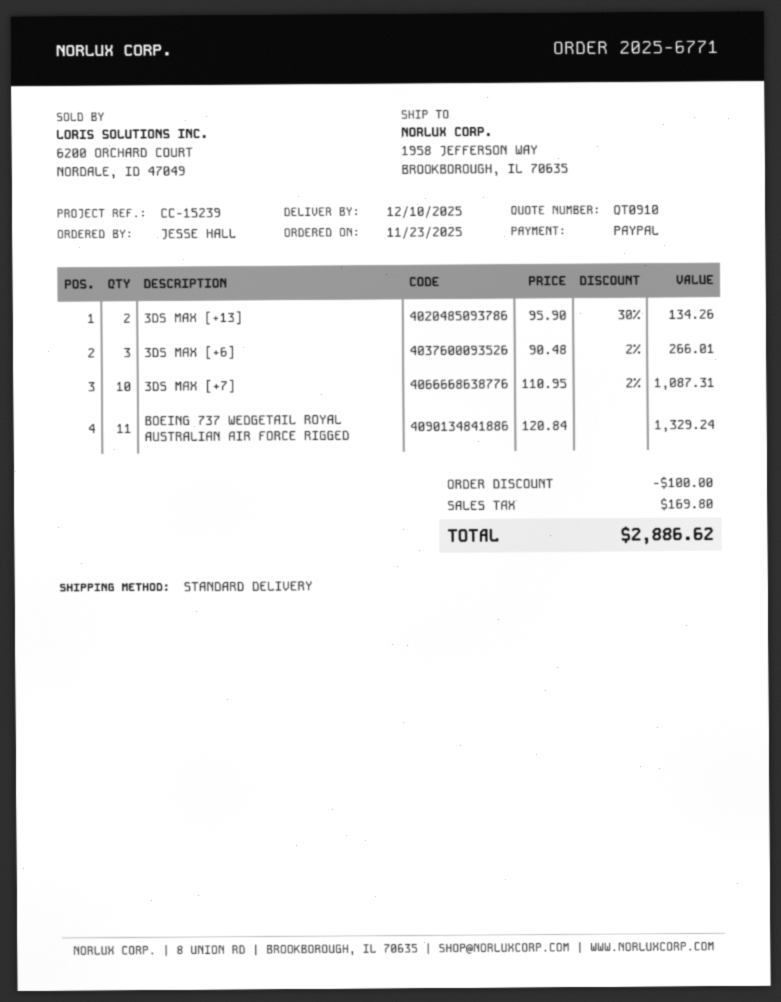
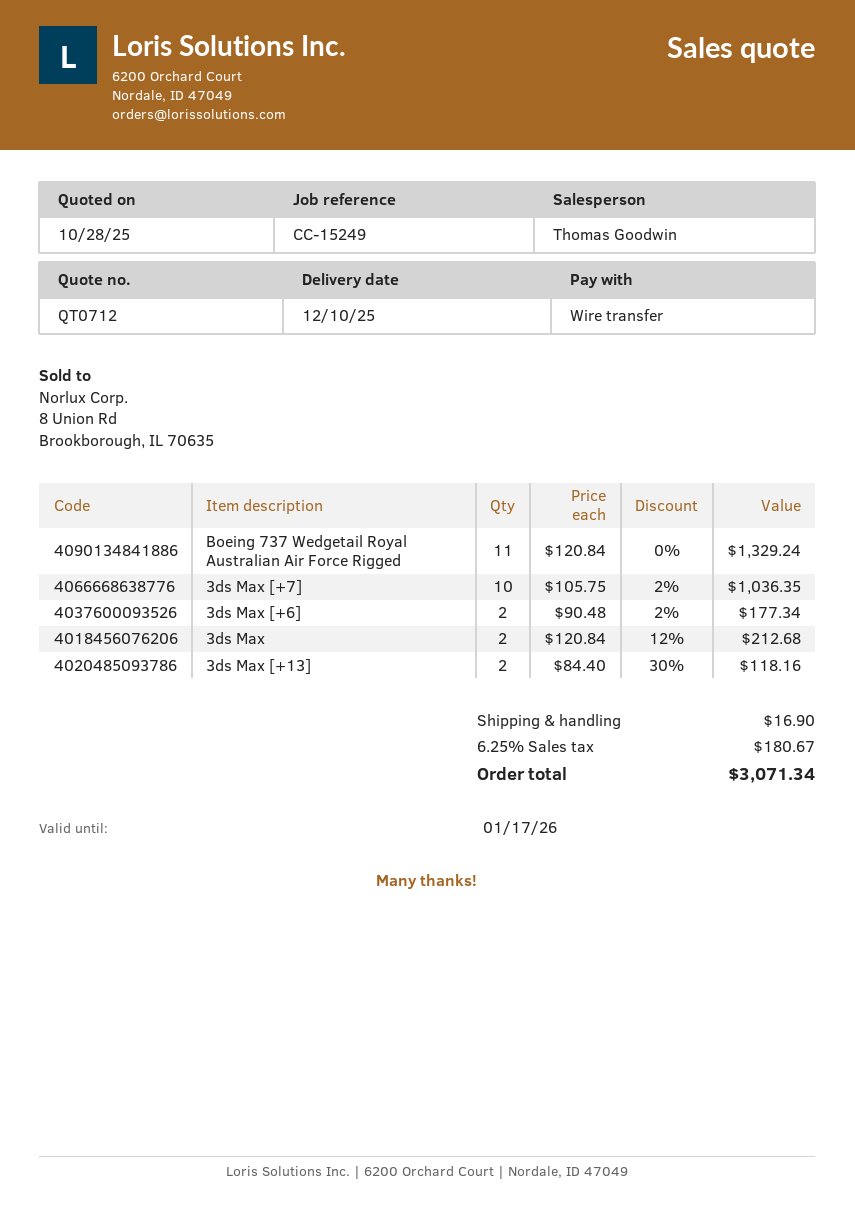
quote number: QT0910 -> QT0712
reference: CC-15239 -> CC-15249
payment method: PayPal -> bank transfer
3DS MAX [+13]: 2 x 95.90 - 30% = 134.26 -> 2 x 84.40 - 30% = 118.16
3DS MAX [+6]: 3 x 90.48 - 2% = 266.01 -> 2 x 90.48 - 2% = 177.34
3DS MAX [+7]: 10 x 110.95 - 2% = 1087.31 -> 10 x 105.75 - 2% = 1036.35
3ds Max: none -> 2 x 120.84 - 12% = 212.68
discount: 100.00 -> none
shipping: none -> 16.90
tax: 169.80 -> 180.67
total: 2886.62 -> 3071.34

